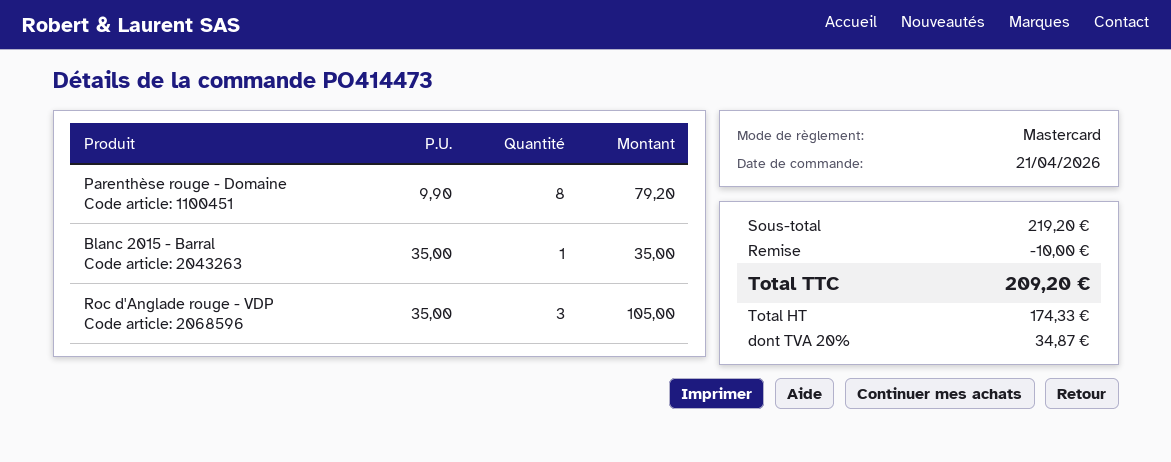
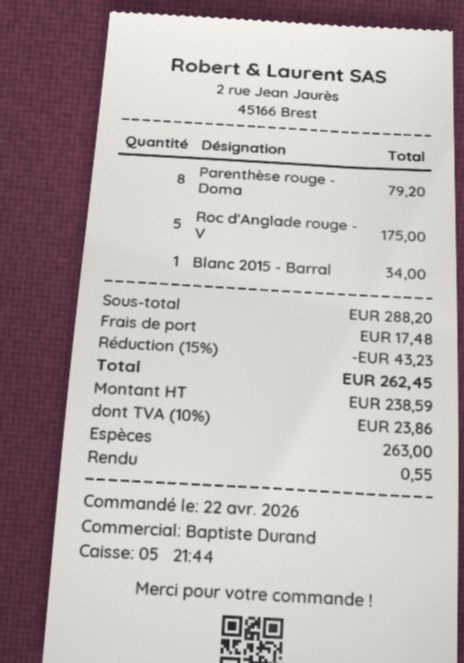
order date: 2026-04-21 -> 2026-04-22
payment method: Mastercard -> cash
Blanc 2015 - Barral: 1 for 35.00 -> 1 for 34.00
Roc d'Anglade rouge - VDP: 3 for 105.00 -> 5 for 175.00
subtotal: 219.20 -> 288.20
discount: 10.00 -> 43.23
shipping: none -> 17.48
net: 174.33 -> 238.59
tax: 20% = 34.87 -> 10% = 23.86
total: 209.20 -> 262.45

